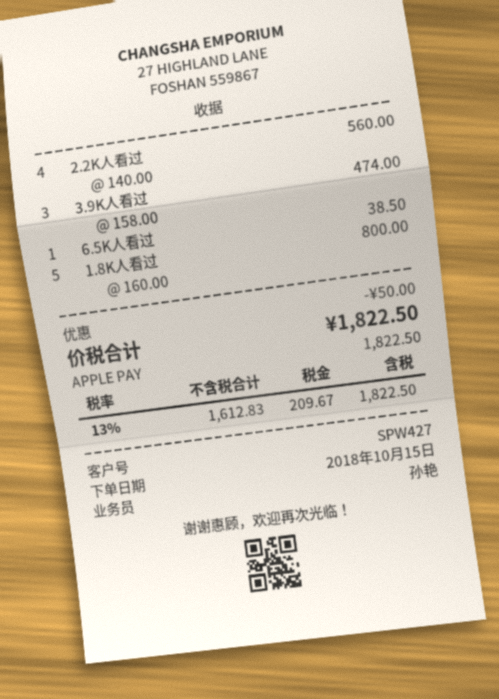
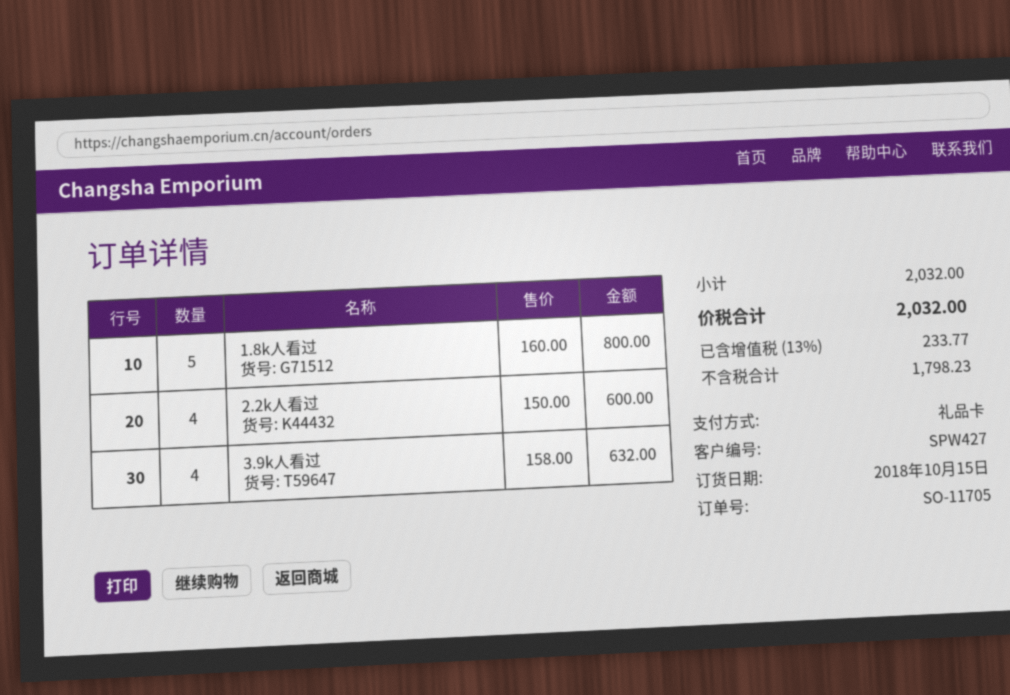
payment method: Apple Pay -> gift card
2.2K人看过: 4 x 140.00 = 560.00 -> 4 x 150.00 = 600.00
3.9K人看过: 3 x 158.00 = 474.00 -> 4 x 158.00 = 632.00
6.5K人看过: 1 x 38.50 = 38.50 -> none
discount: 50.00 -> none
net: 1612.83 -> 1798.23
tax: 13% = 209.67 -> 13% = 233.77
total: 1822.50 -> 2032.00

